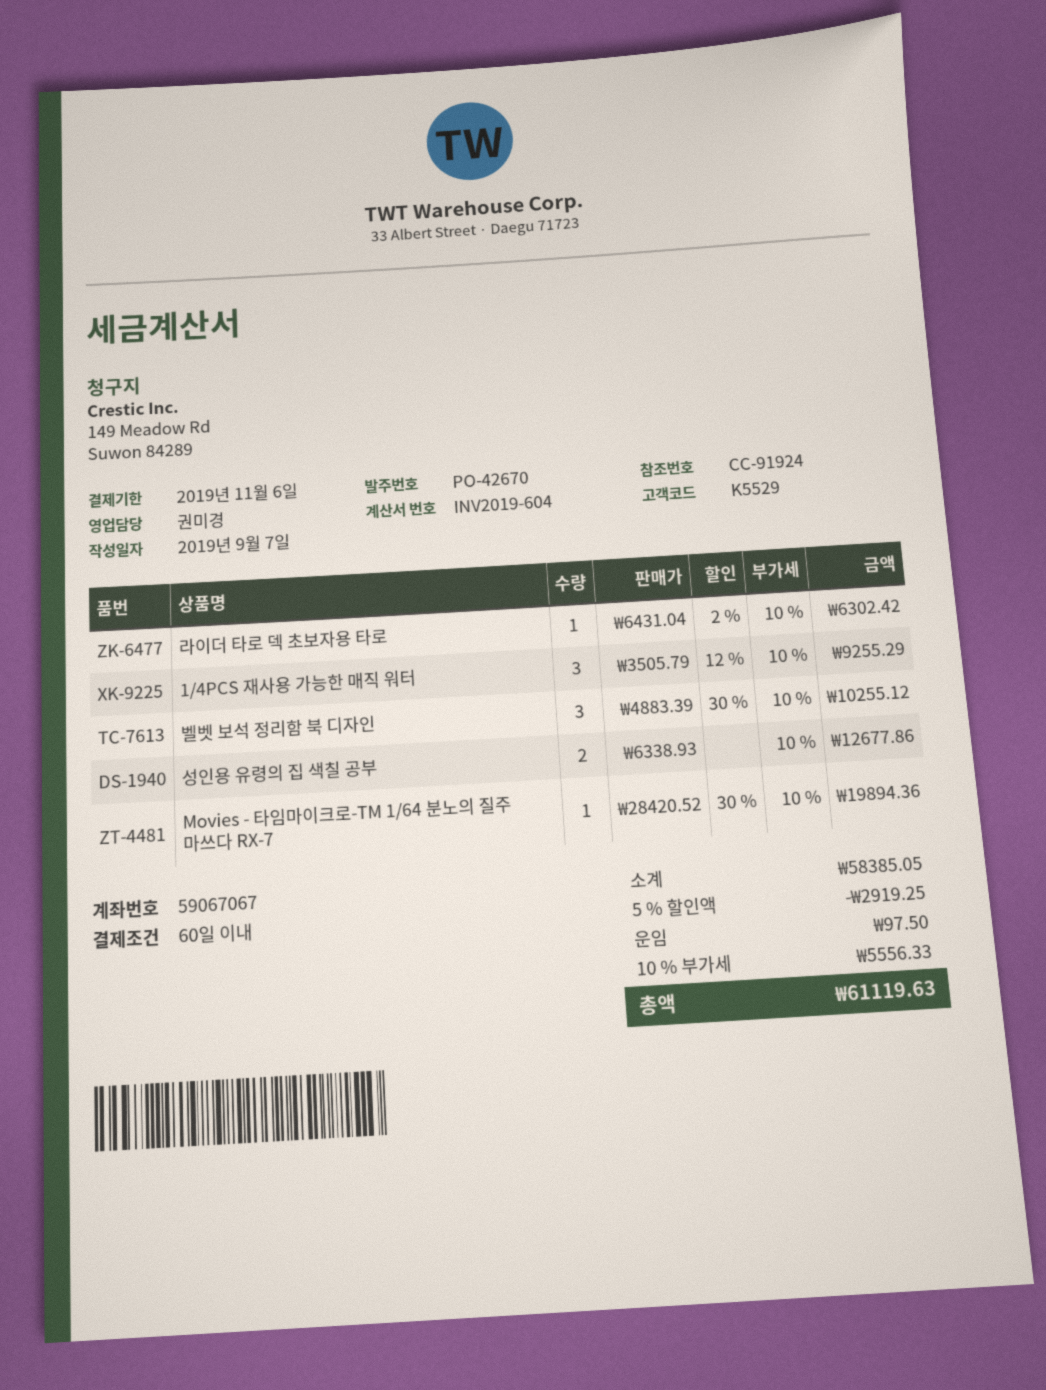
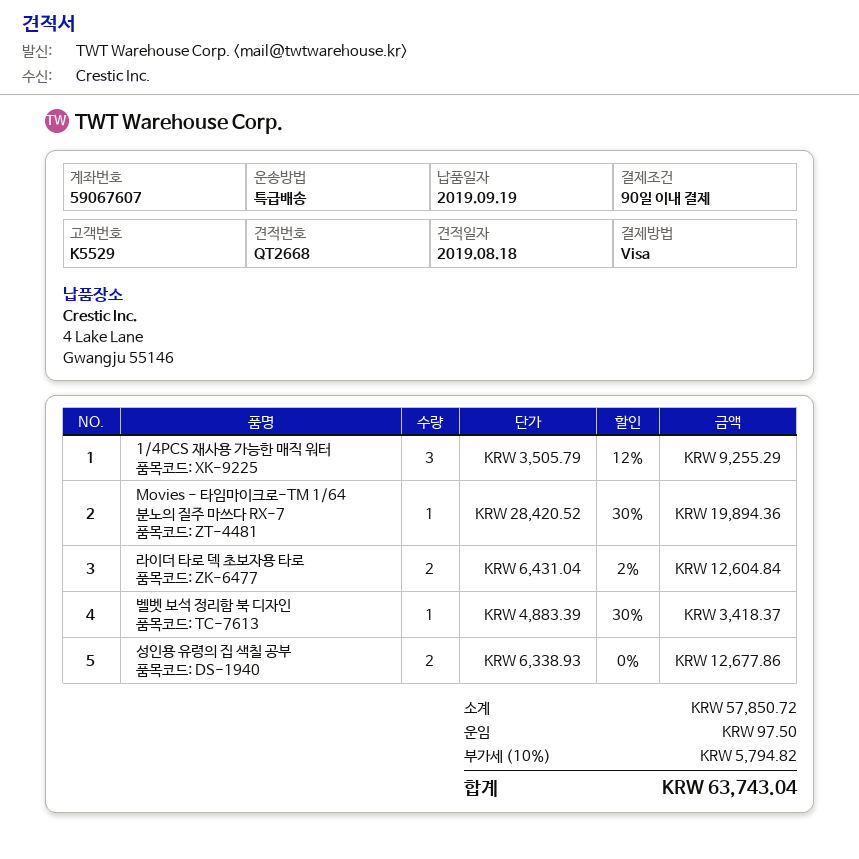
payment terms: 60 days -> 90 days
bank account: 59067067 -> 59067607
라이더 타로 덱 초보자용 타로: 1 x 6431.04 - 2% = 6302.42 -> 2 x 6431.04 - 2% = 12604.84
벨벳 보석 정리함 북 디자인: 3 x 4883.39 - 30% = 10255.12 -> 1 x 4883.39 - 30% = 3418.37
subtotal: 58385.05 -> 57850.72
discount: 5% = 2919.25 -> none
tax: 10% = 5556.33 -> 10% = 5794.82
total: 61119.63 -> 63743.04

